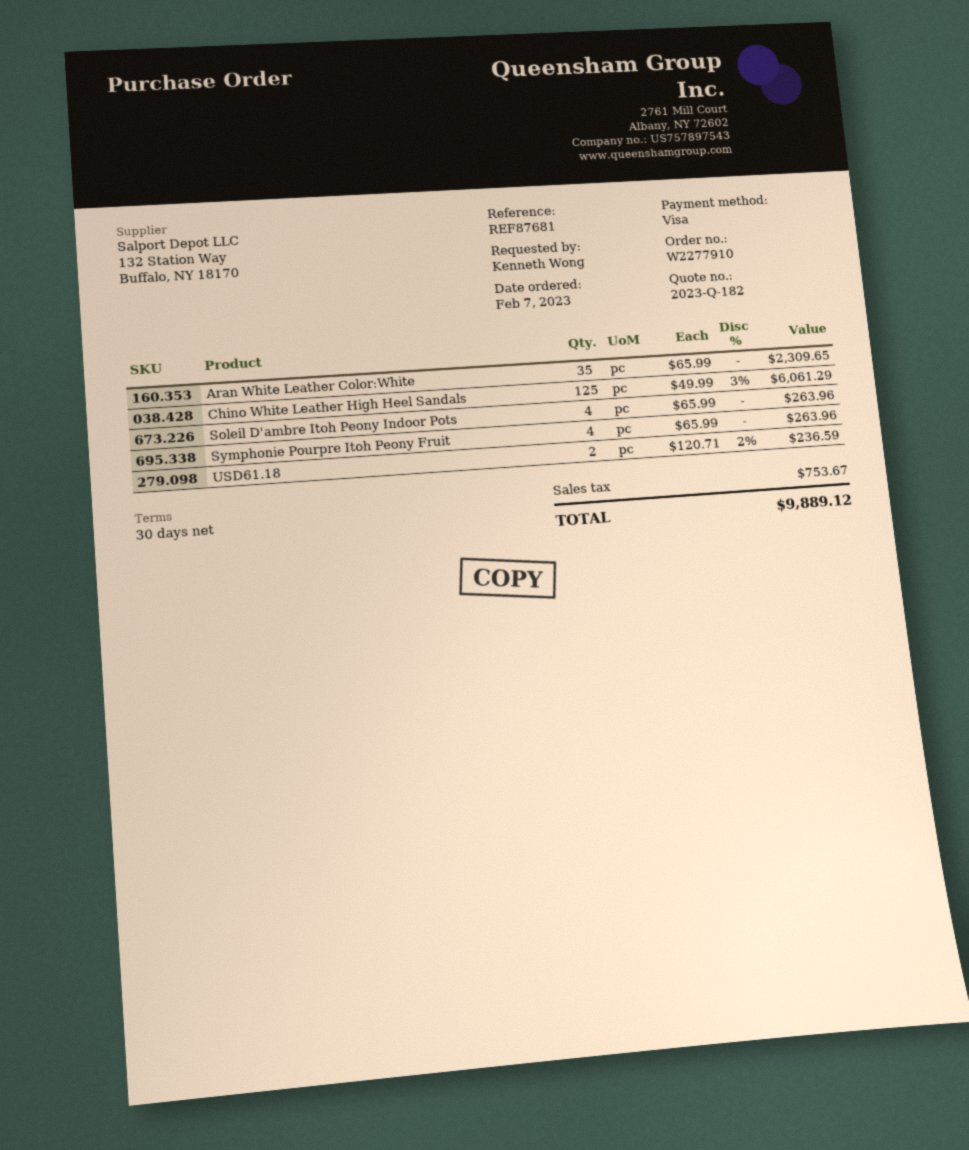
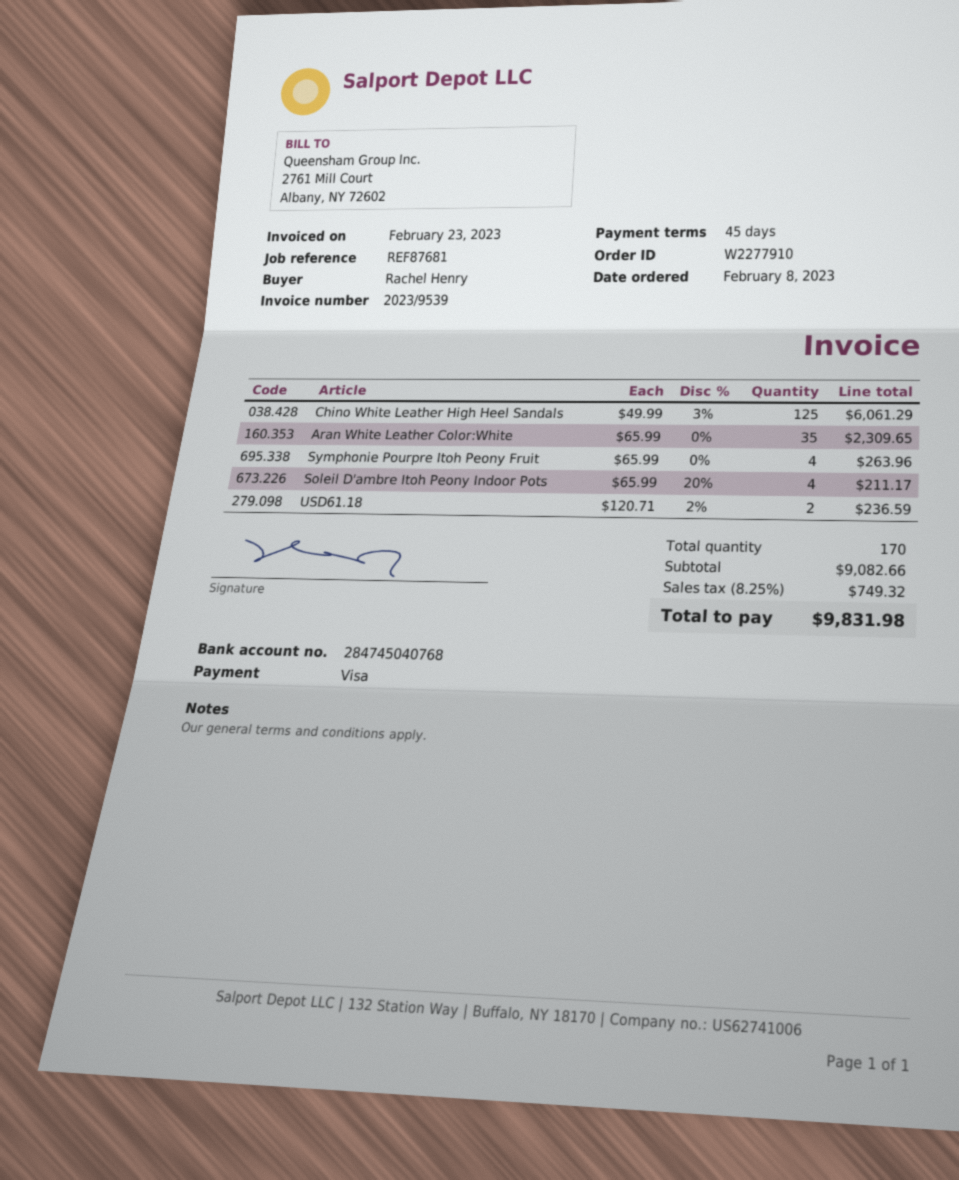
order date: 2023-02-07 -> 2023-02-08
payment terms: 30 days -> 45 days
ordered by: Kenneth Wong -> Rachel Henry
Soleil D'ambre Itoh Peony Indoor Pots: 4 x 65.99 = 263.96 -> 4 x 65.99 - 20% = 211.17
tax: 753.67 -> 749.32
total: 9889.12 -> 9831.98

